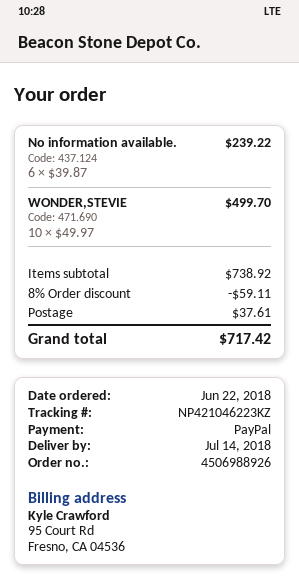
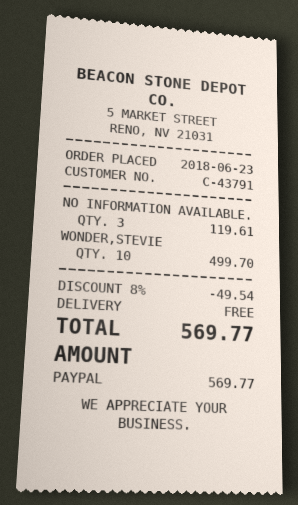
order date: 2018-06-22 -> 2018-06-23
No information available.: 6 for 239.22 -> 3 for 119.61
discount: 8% = 59.11 -> 8% = 49.54
shipping: 37.61 -> 0.00
total: 717.42 -> 569.77

